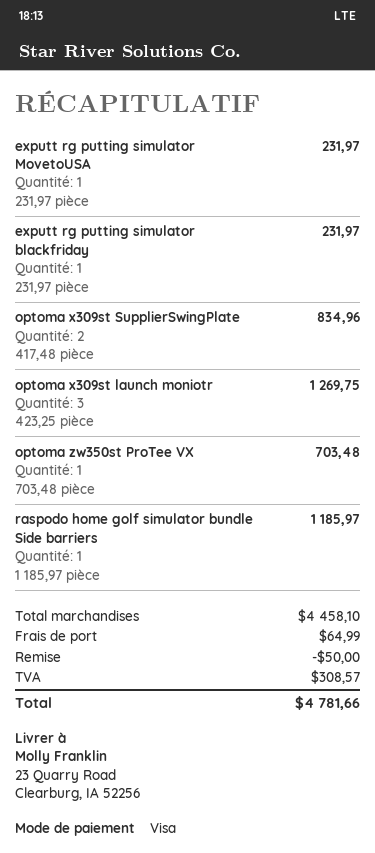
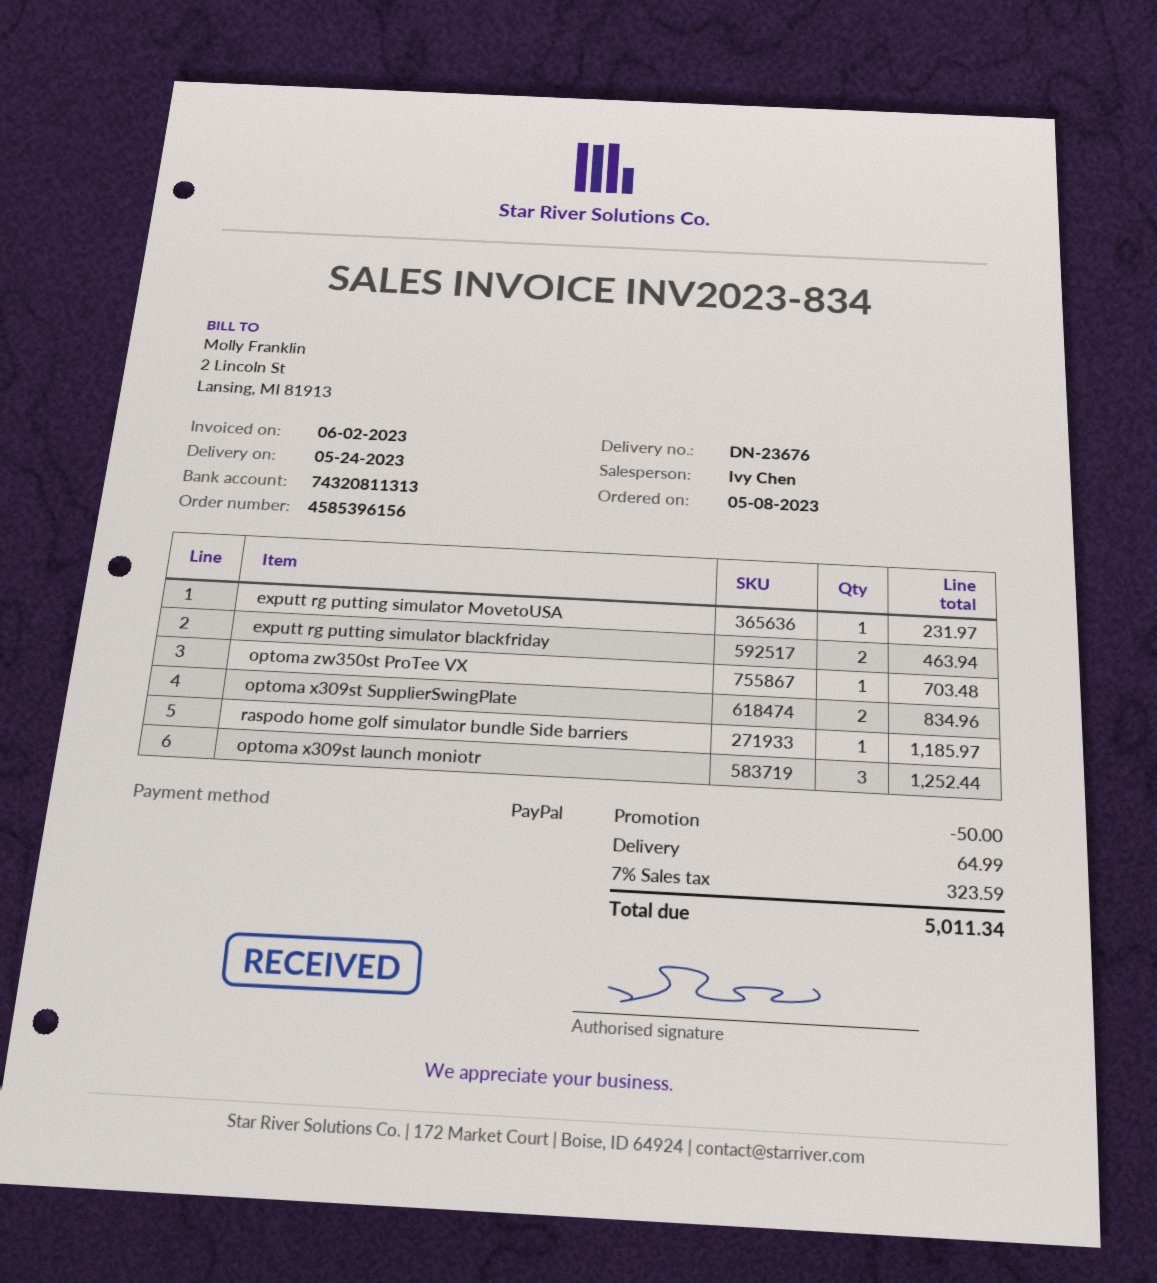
payment method: Visa -> PayPal
exputt rg putting simulator blackfriday: 1 for 231.97 -> 2 for 463.94
optoma x309st launch moniotr: 3 for 1269.75 -> 3 for 1252.44
tax: 308.57 -> 323.59
total: 4781.66 -> 5011.34

